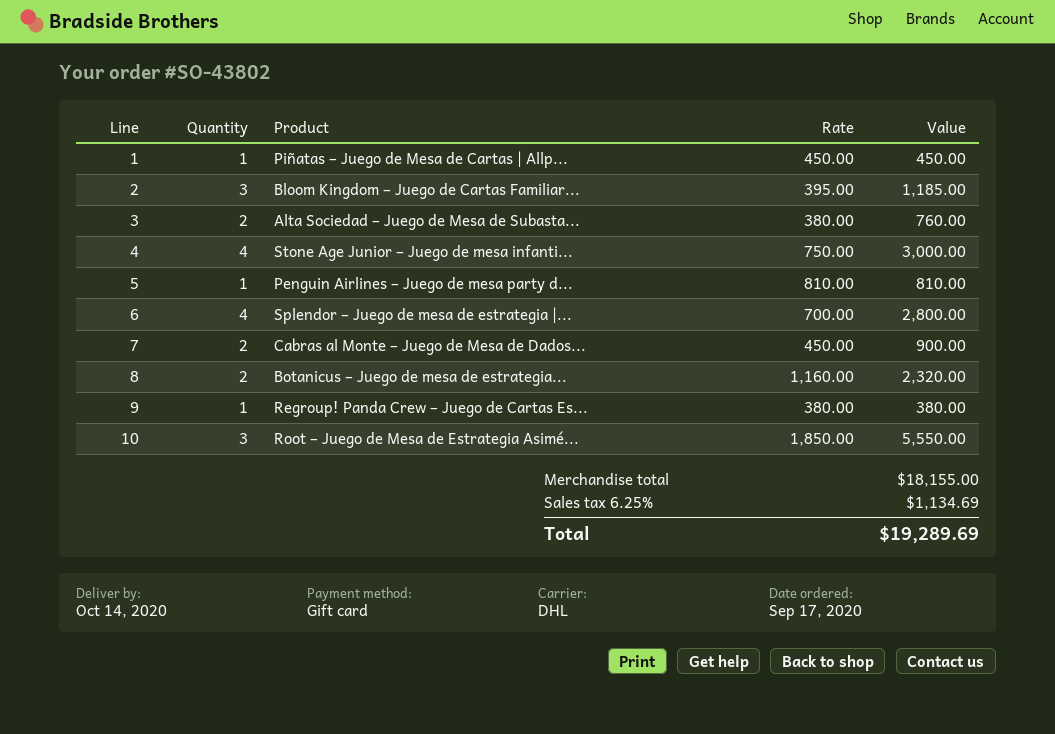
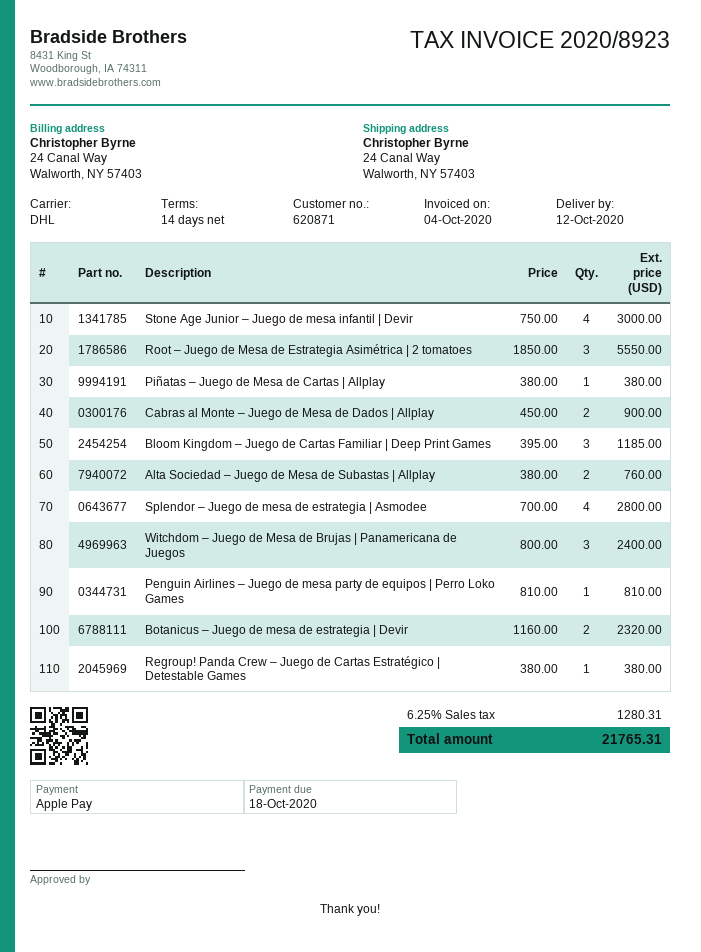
delivery date: 2020-10-14 -> 2020-10-12
payment method: gift card -> Apple Pay
Piñatas – Juego de Mesa de Cartas | Allp...: 1 x 450.00 = 450.00 -> 1 x 380.00 = 380.00
Witchdom – Juego de Mesa de Brujas | Panamericana de Juegos: none -> 3 x 800.00 = 2400.00
tax: 6.25% = 1134.69 -> 6.25% = 1280.31
total: 19289.69 -> 21765.31

